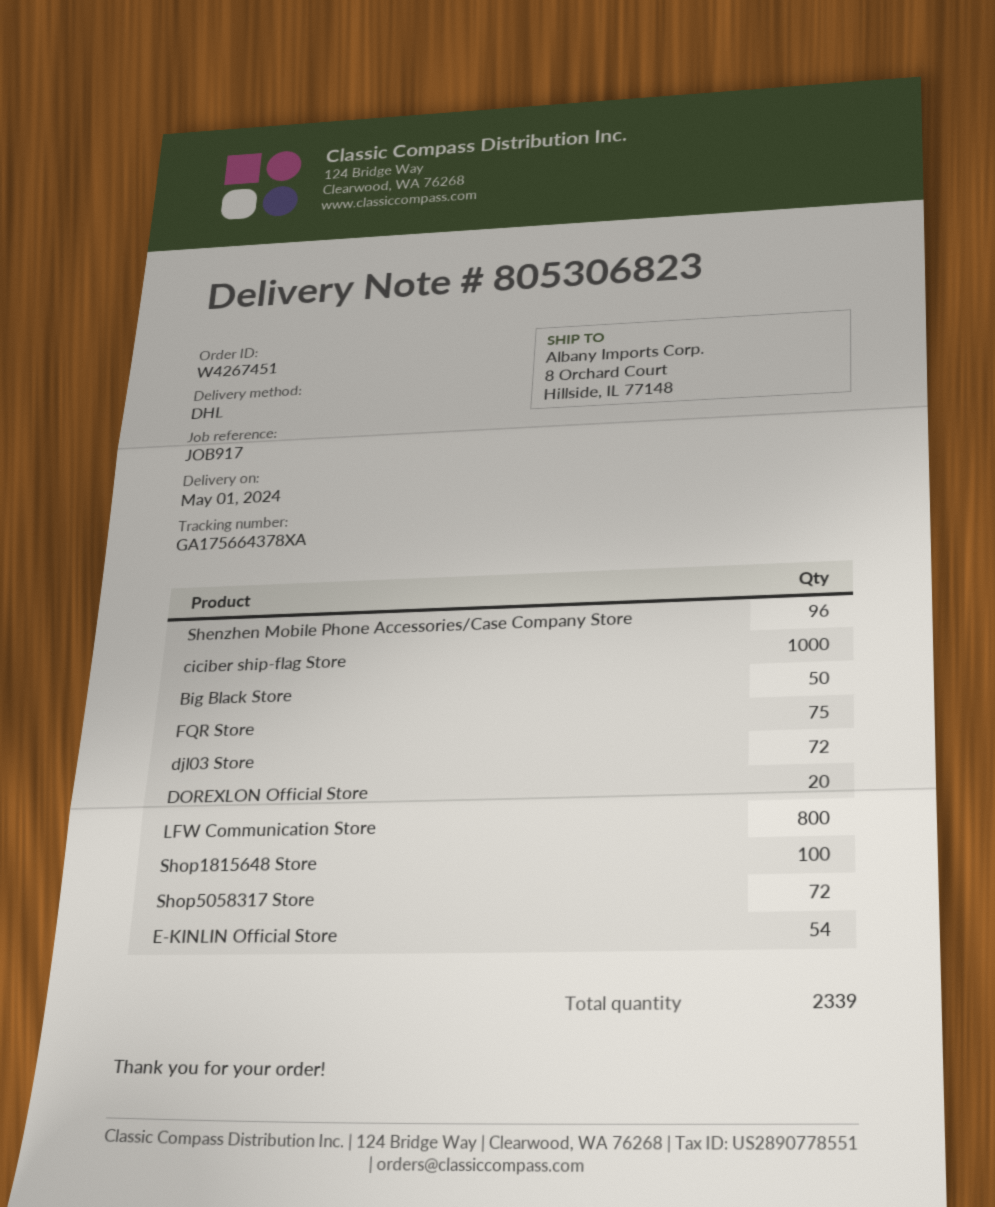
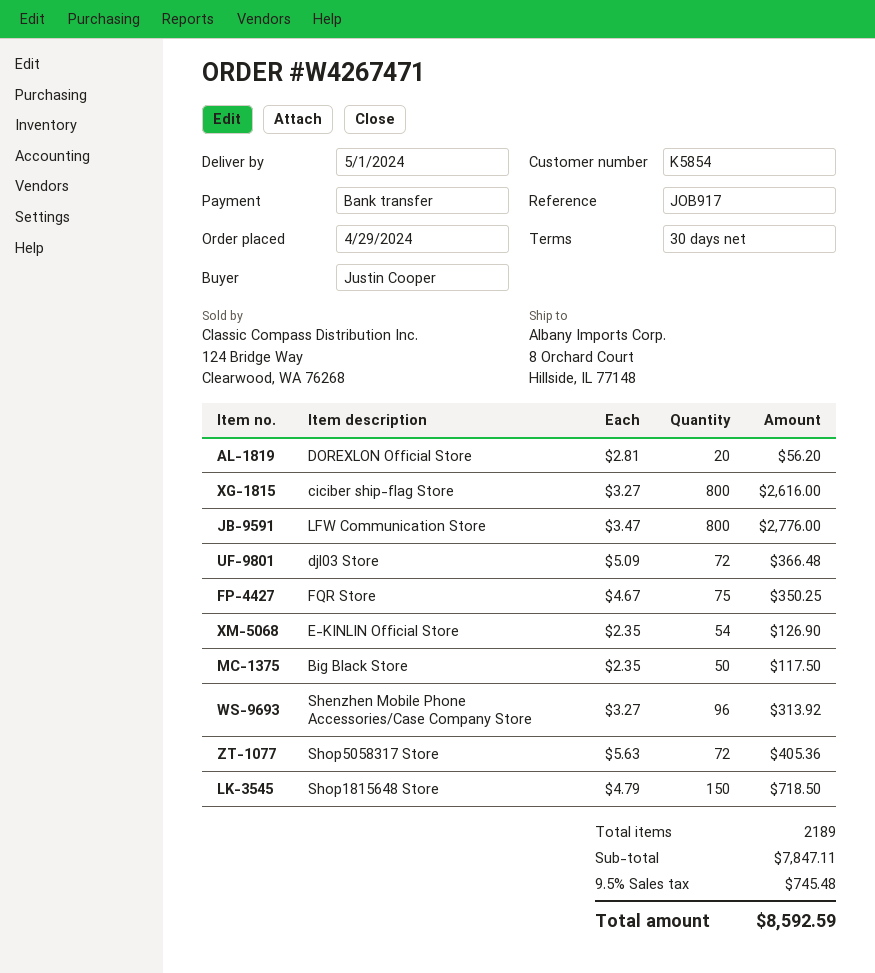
order number: W4267451 -> W4267471
ciciber ship-flag Store: 1000 -> 800
Shop1815648 Store: 100 -> 150
total quantity: 2339 -> 2189

